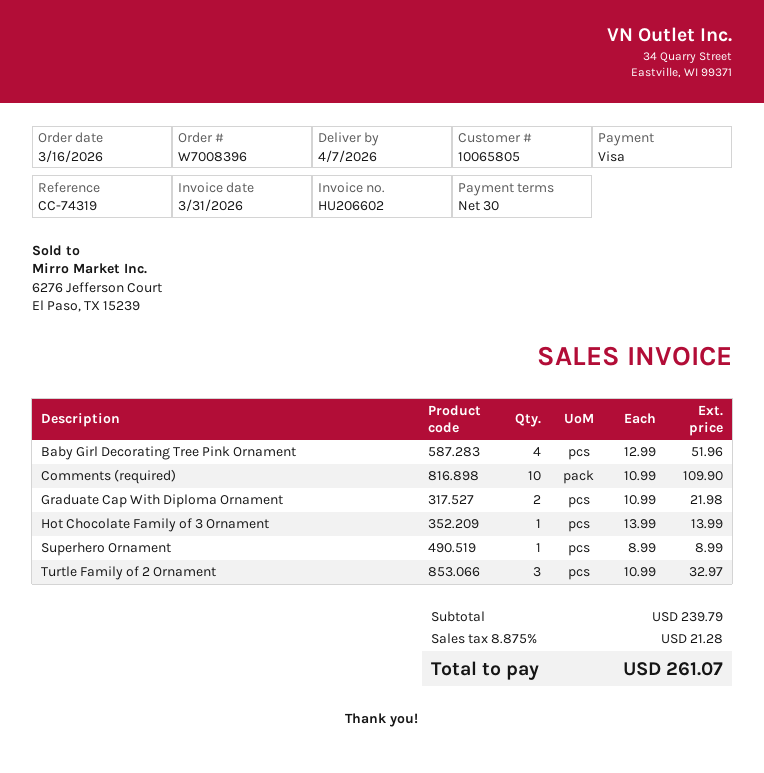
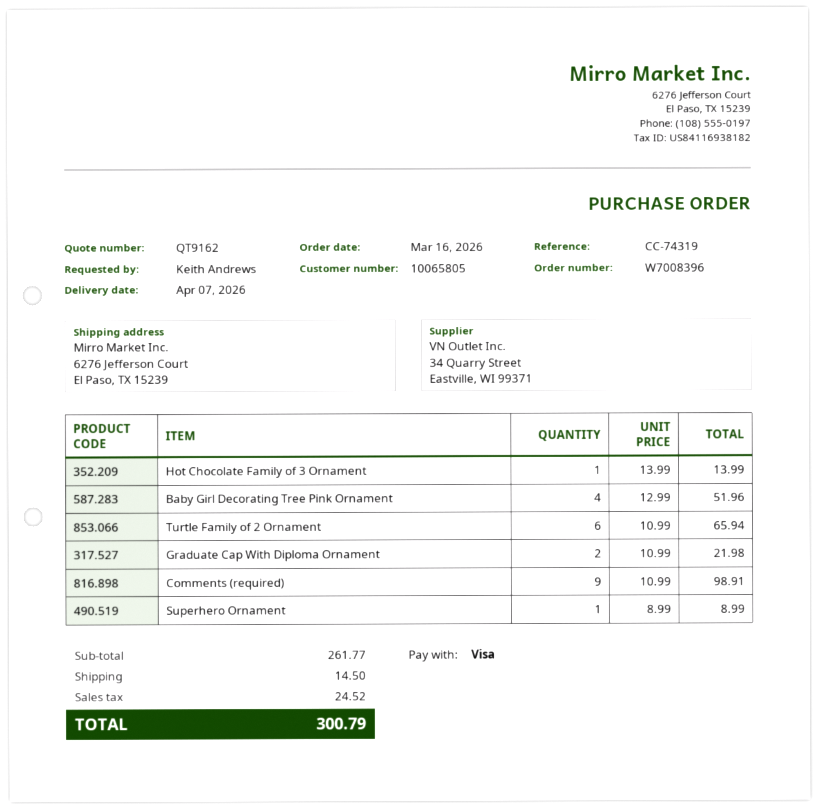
Comments (required): 10 x 10.99 = 109.90 -> 9 x 10.99 = 98.91
Turtle Family of 2 Ornament: 3 x 10.99 = 32.97 -> 6 x 10.99 = 65.94
subtotal: 239.79 -> 261.77
shipping: none -> 14.50
tax: 21.28 -> 24.52
total: 261.07 -> 300.79

